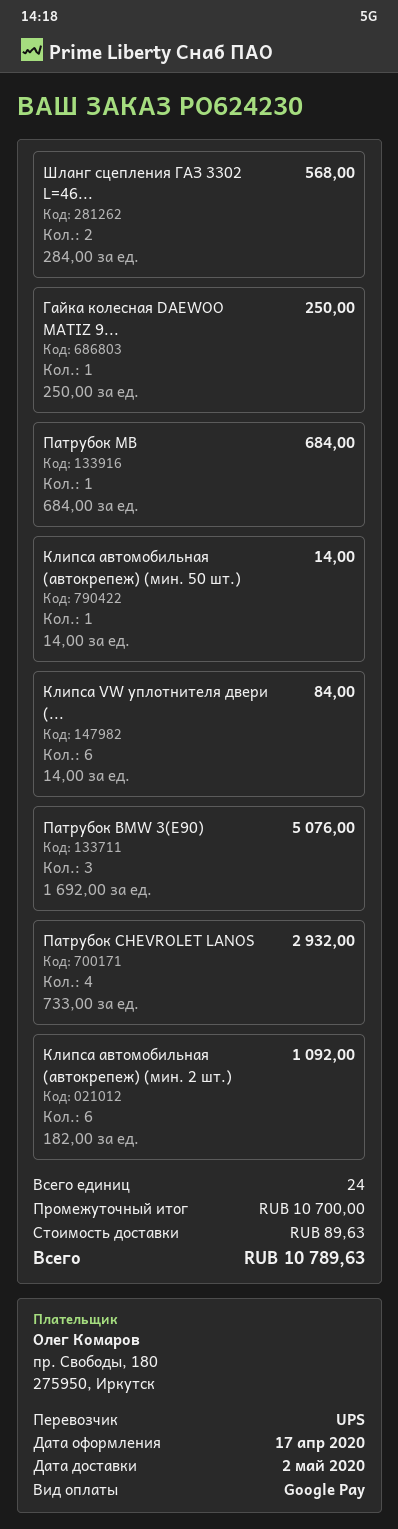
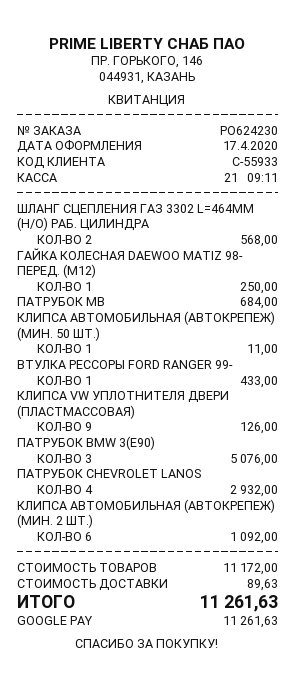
Клипса автомобильная (автокрепеж) (мин. 50 шт.): 1 for 14.00 -> 1 for 11.00
Клипса VW уплотнителя двери (...: 6 for 84.00 -> 9 for 126.00
ВТУЛКА РЕССОРЫ FORD RANGER 99-: none -> 1 for 433.00
subtotal: 10700.00 -> 11172.00
total: 10789.63 -> 11261.63

